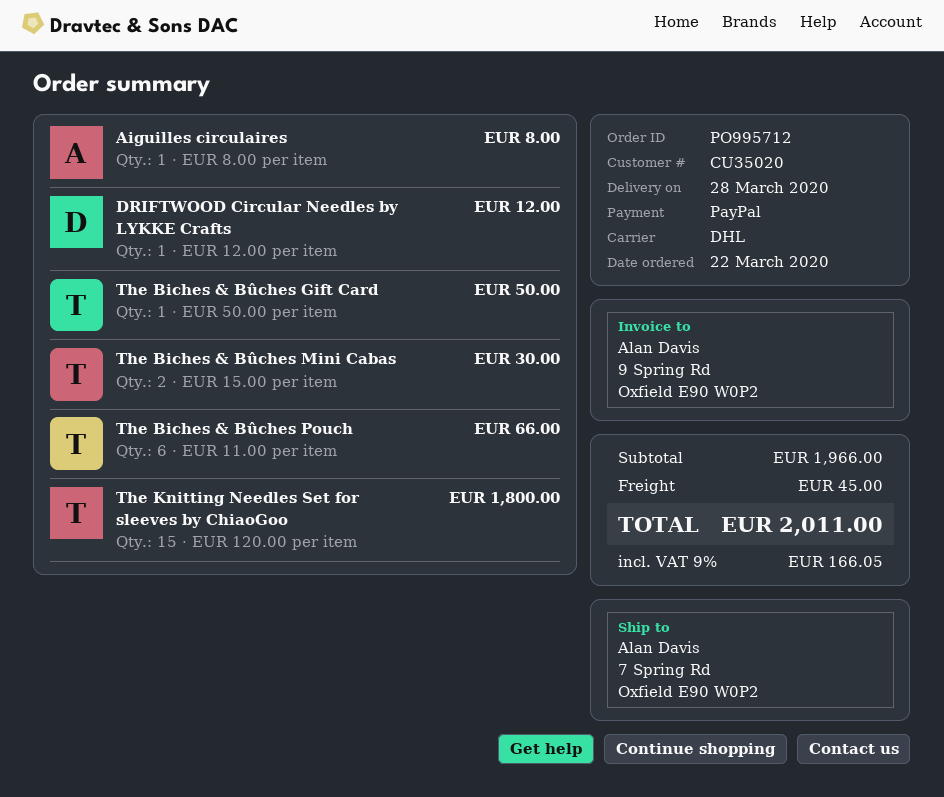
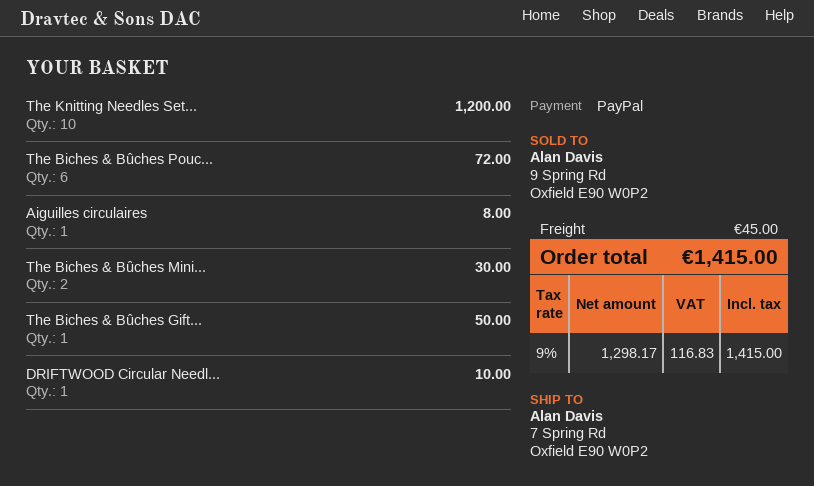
DRIFTWOOD Circular Needles by LYKKE Crafts: 1 for 12.00 -> 1 for 10.00
The Biches & Bûches Pouch: 6 for 66.00 -> 6 for 72.00
The Knitting Needles Set for sleeves by ChiaoGoo: 15 for 1800.00 -> 10 for 1200.00
tax: 9% = 166.05 -> 9% = 116.83
total: 2011.00 -> 1415.00

